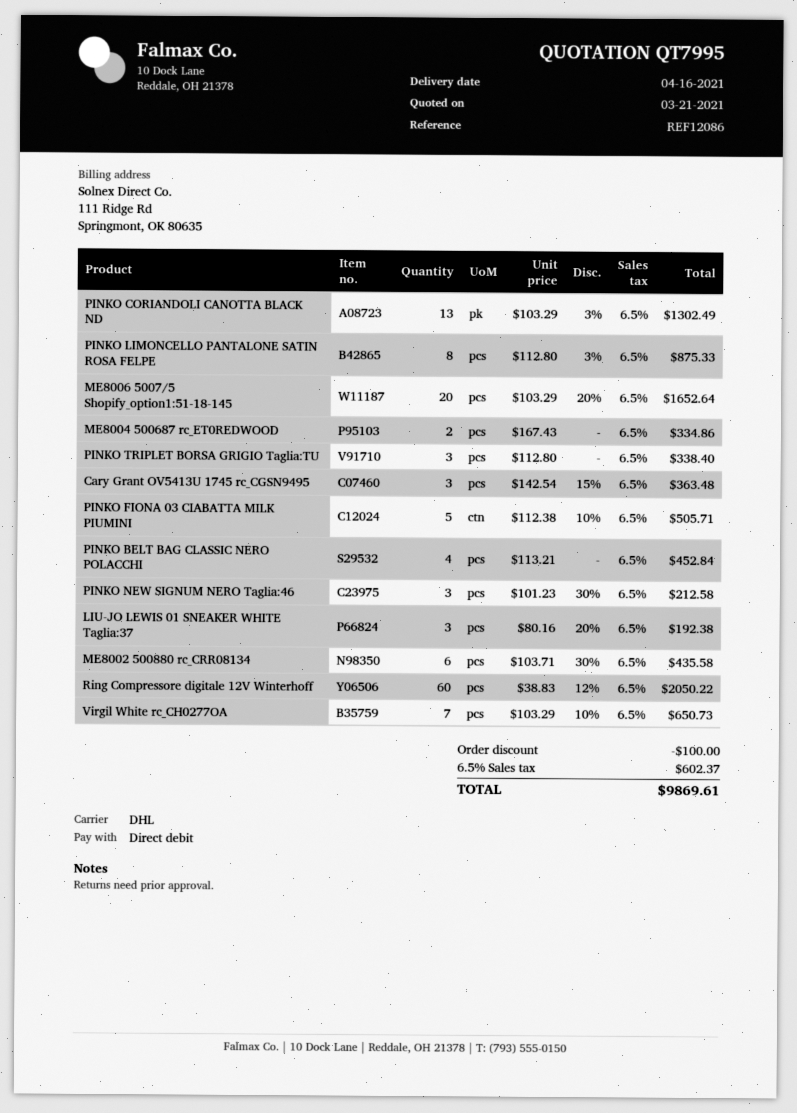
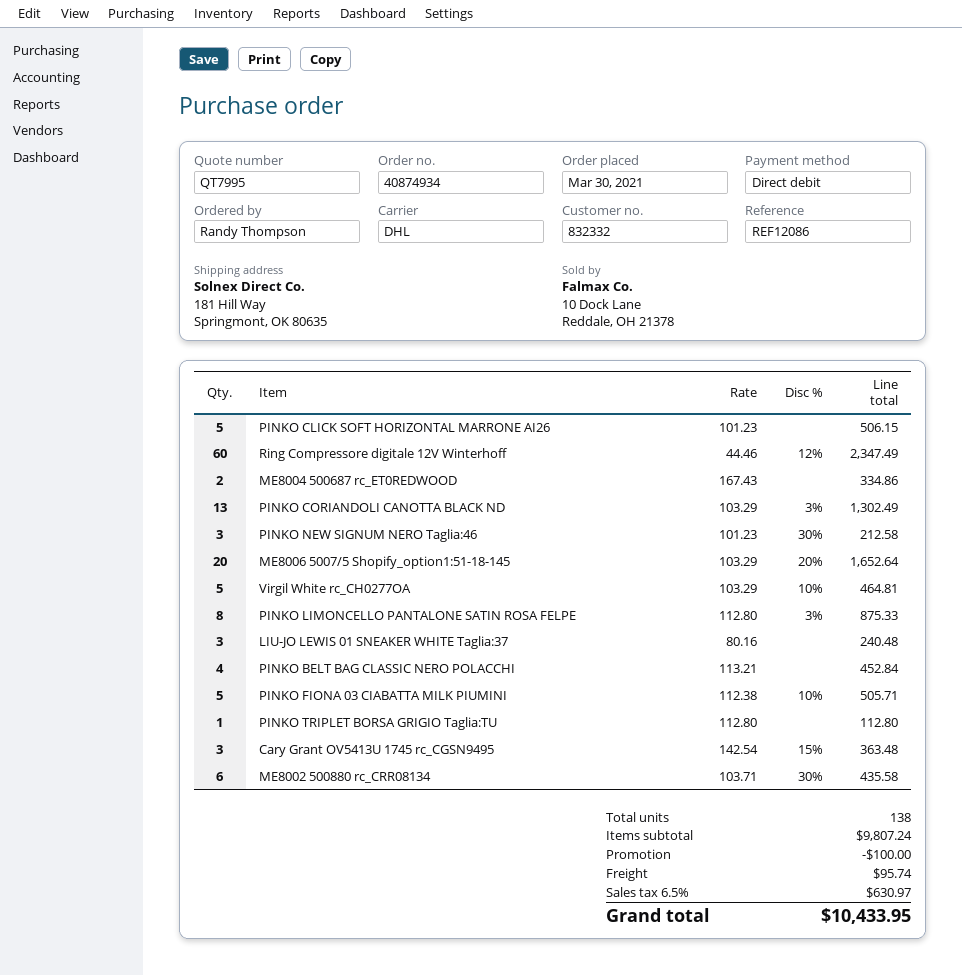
PINKO TRIPLET BORSA GRIGIO Taglia:TU: 3 x 112.80 = 338.40 -> 1 x 112.80 = 112.80
LIU-JO LEWIS 01 SNEAKER WHITE Taglia:37: 3 x 80.16 - 20% = 192.38 -> 3 x 80.16 = 240.48
Ring Compressore digitale 12V Winterhoff: 60 x 38.83 - 12% = 2050.22 -> 60 x 44.46 - 12% = 2347.49
Virgil White rc_CH0277OA: 7 x 103.29 - 10% = 650.73 -> 5 x 103.29 - 10% = 464.81
PINKO CLICK SOFT HORIZONTAL MARRONE AI26: none -> 5 x 101.23 = 506.15
shipping: none -> 95.74
tax: 6.5% = 602.37 -> 6.5% = 630.97
total: 9869.61 -> 10433.95

